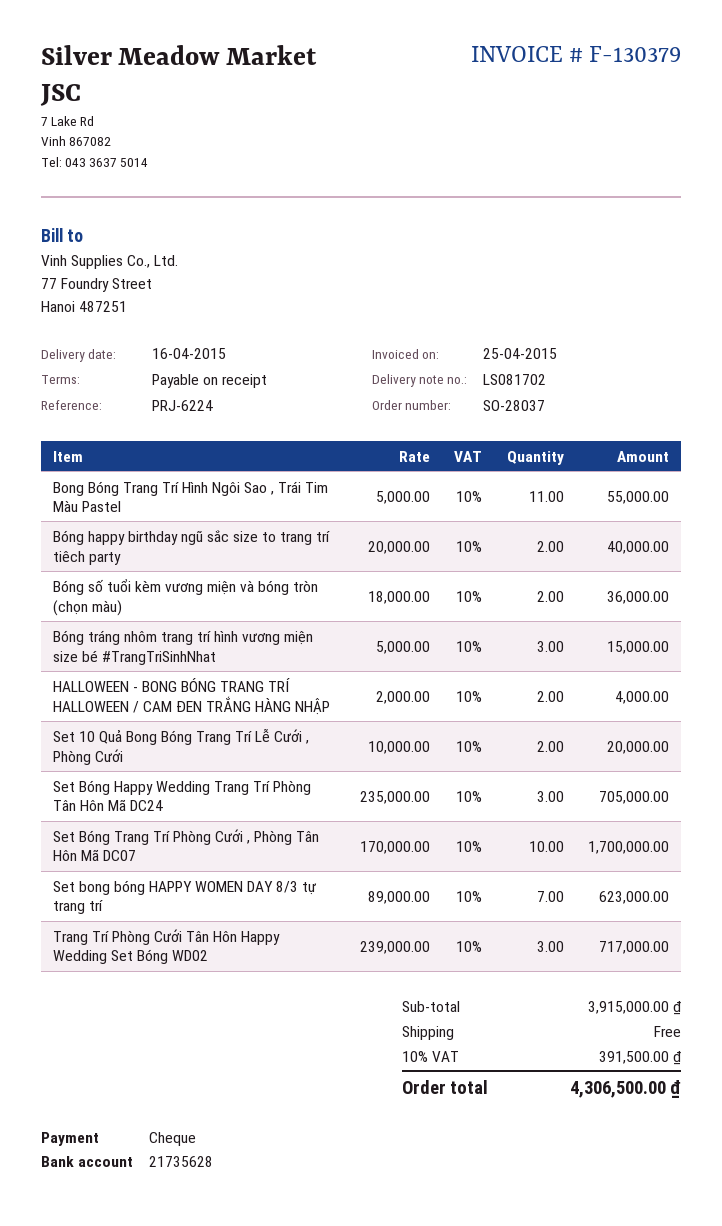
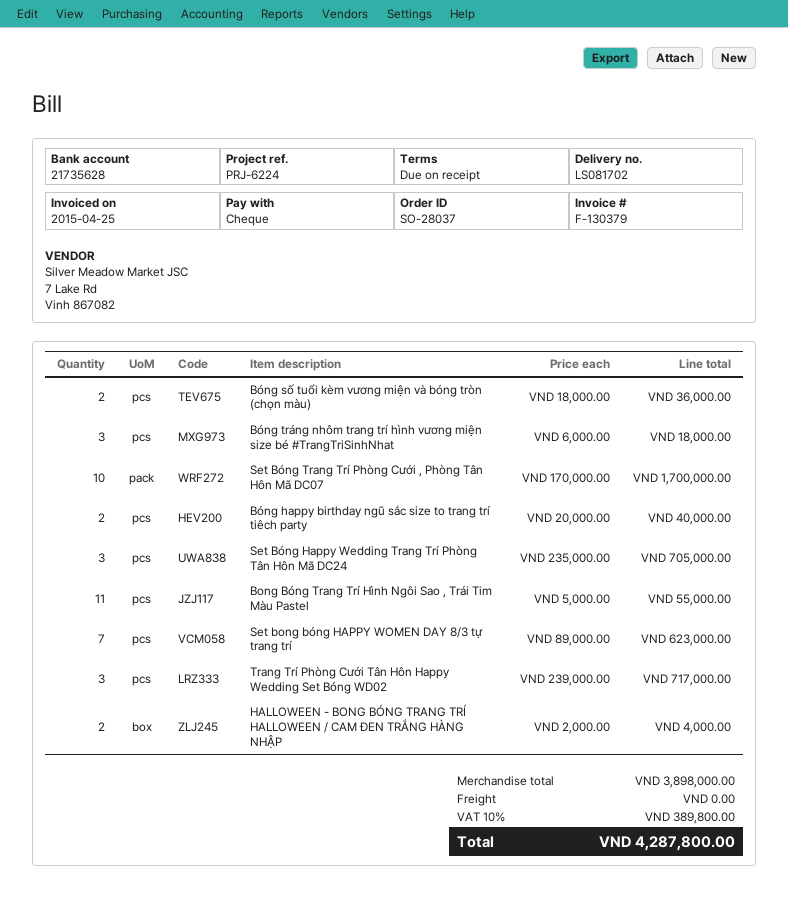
Bóng tráng nhôm trang trí hình vương miện size bé #TrangTriSinhNhat: 3 x 5000.00 = 15000.00 -> 3 x 6000.00 = 18000.00
Set 10 Quả Bong Bóng Trang Trí Lễ Cưới , Phòng Cưới: 2 x 10000.00 = 20000.00 -> none
subtotal: 3915000.00 -> 3898000.00
tax: 10% = 391500.00 -> 10% = 389800.00
total: 4306500.00 -> 4287800.00

